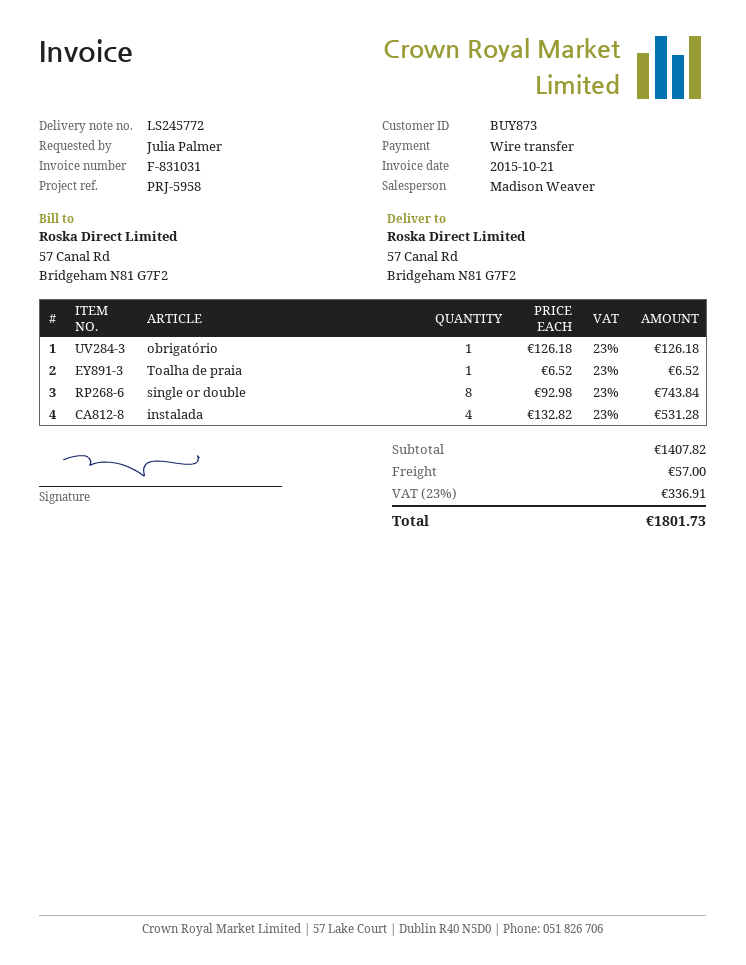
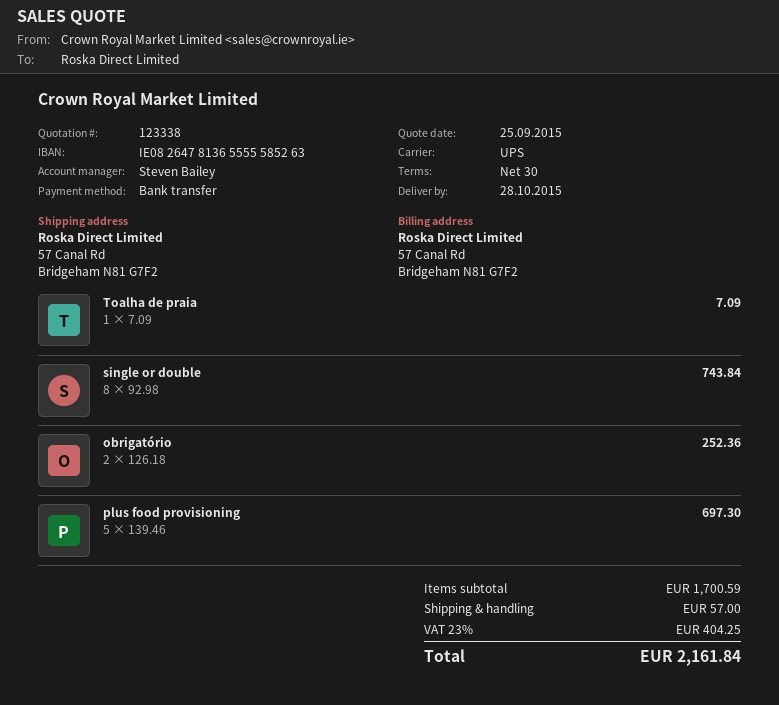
sales rep: Madison Weaver -> Steven Bailey
obrigatório: 1 x 126.18 = 126.18 -> 2 x 126.18 = 252.36
Toalha de praia: 1 x 6.52 = 6.52 -> 1 x 7.09 = 7.09
instalada: 4 x 132.82 = 531.28 -> none
plus food provisioning: none -> 5 x 139.46 = 697.30
subtotal: 1407.82 -> 1700.59
tax: 23% = 336.91 -> 23% = 404.25
total: 1801.73 -> 2161.84

